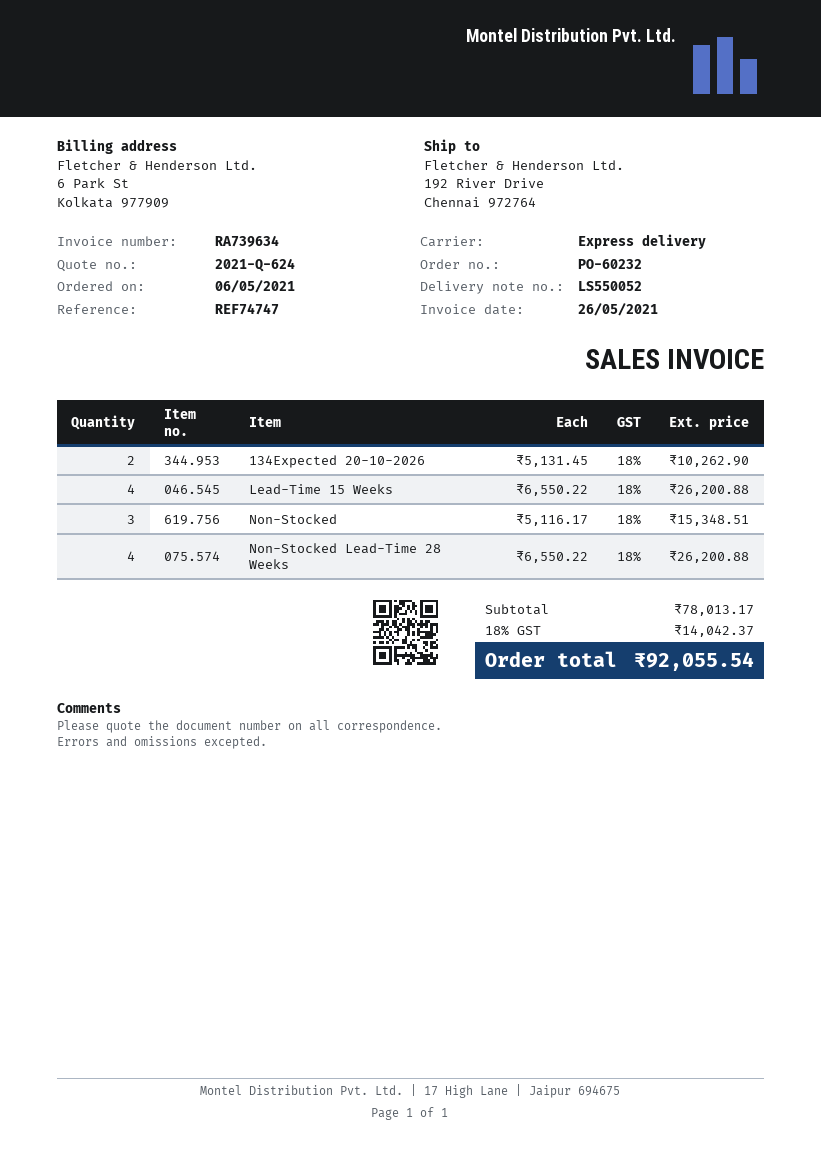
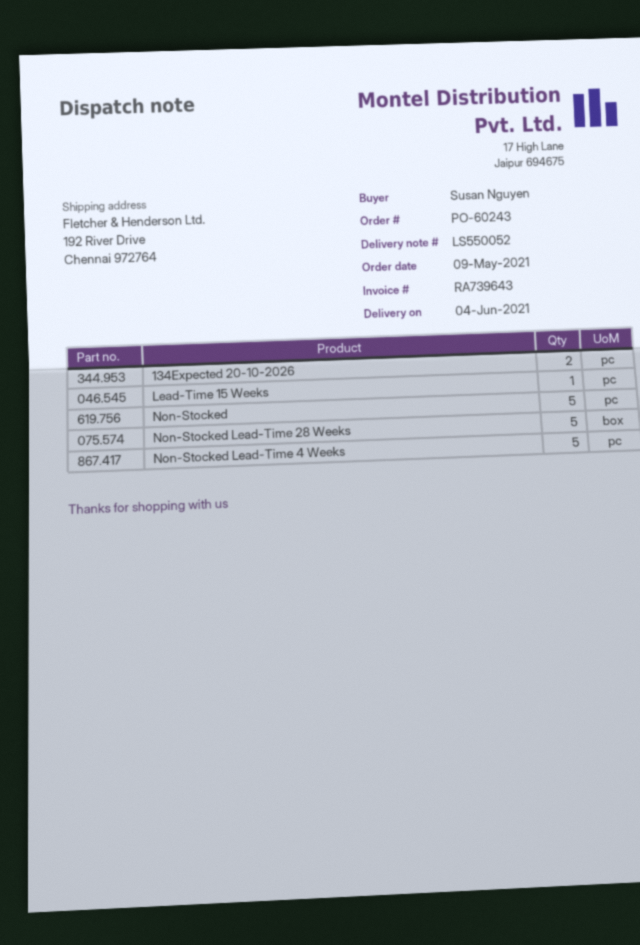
order number: PO-60232 -> PO-60243
order date: 2021-05-06 -> 2021-05-09
invoice number: RA739634 -> RA739643
Lead-Time 15 Weeks: 4 -> 1
Non-Stocked: 3 -> 5
Non-Stocked Lead-Time 28 Weeks: 4 -> 5
Non-Stocked Lead-Time 4 Weeks: none -> 5

